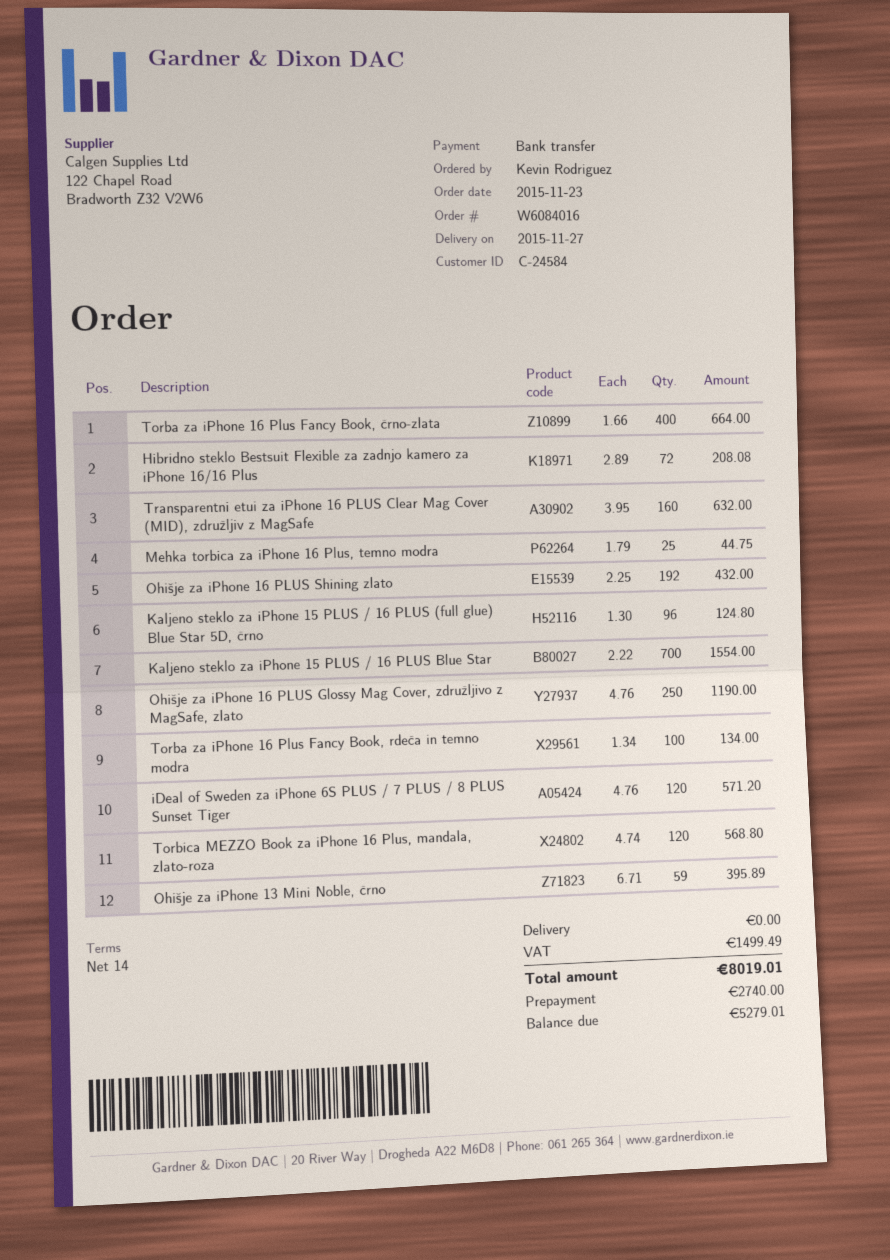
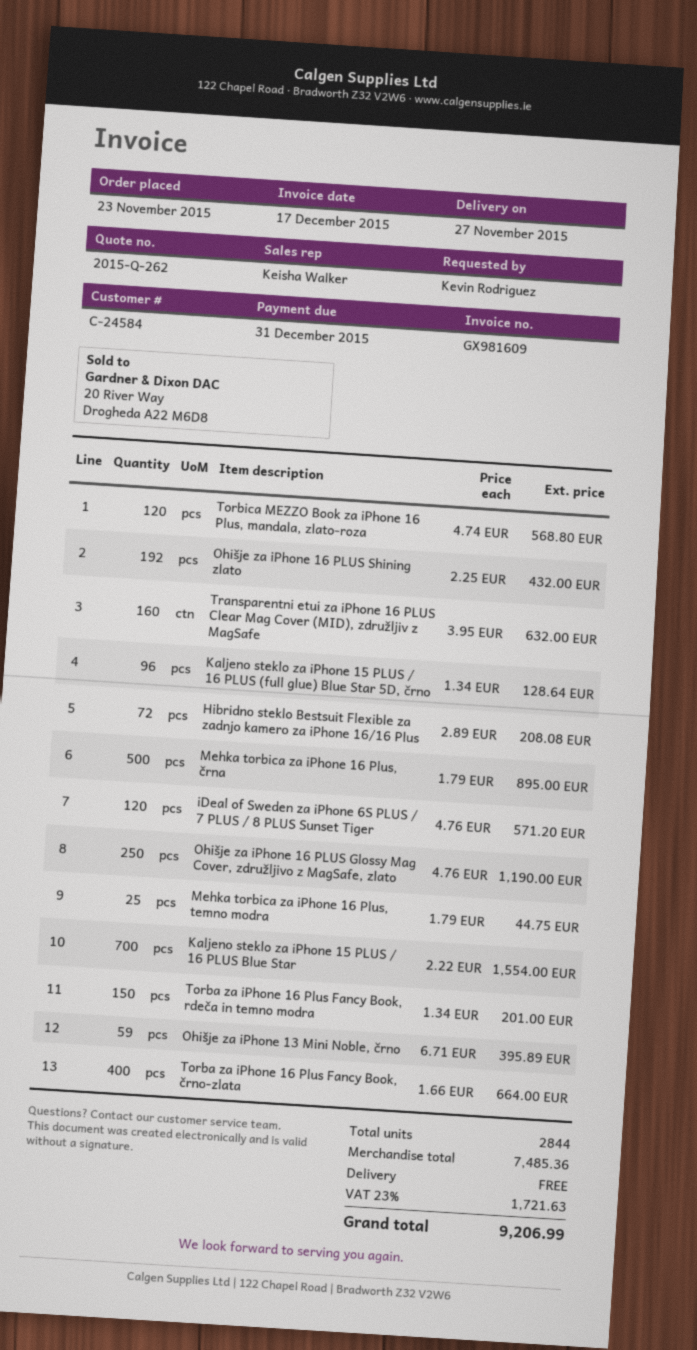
Kaljeno steklo za iPhone 15 PLUS / 16 PLUS (full glue) Blue Star 5D, črno: 96 x 1.30 = 124.80 -> 96 x 1.34 = 128.64
Torba za iPhone 16 Plus Fancy Book, rdeča in temno modra: 100 x 1.34 = 134.00 -> 150 x 1.34 = 201.00
Mehka torbica za iPhone 16 Plus, črna: none -> 500 x 1.79 = 895.00
tax: 1499.49 -> 1721.63
total: 8019.01 -> 9206.99

